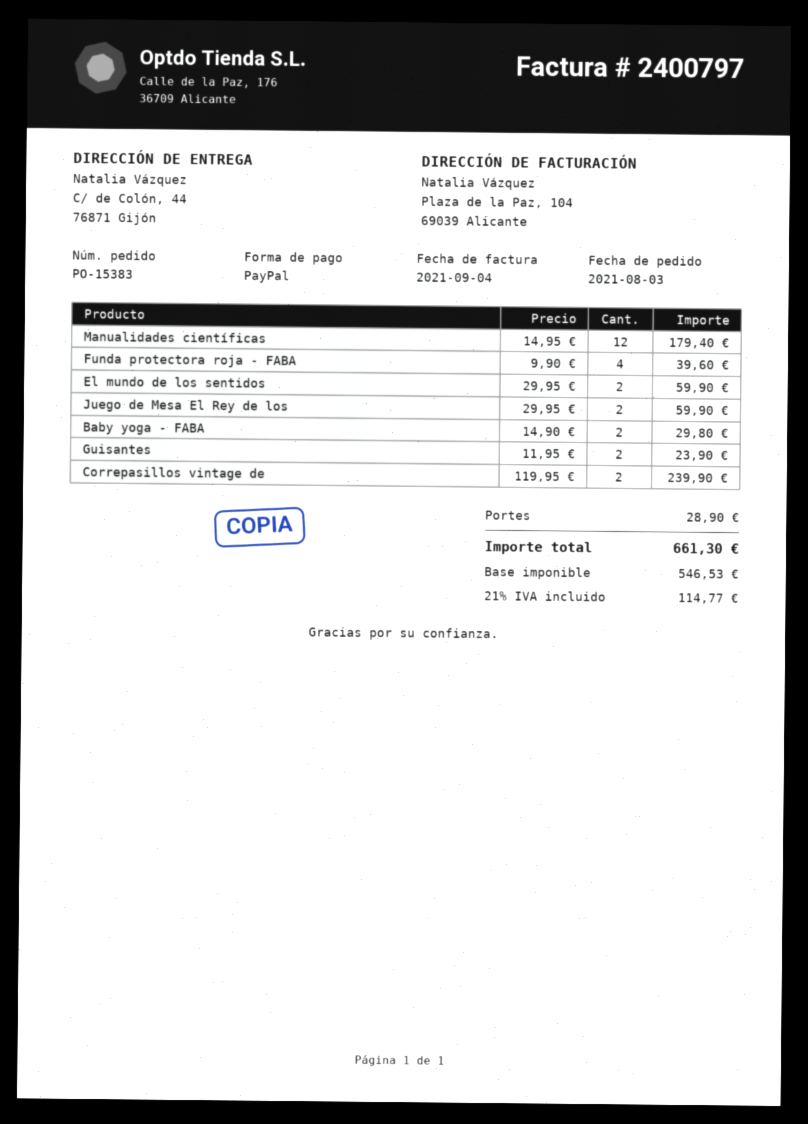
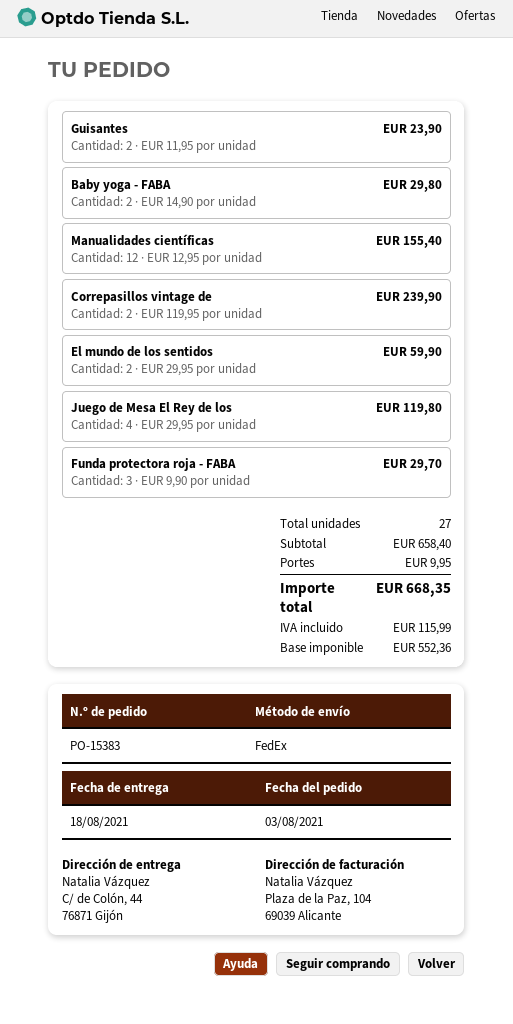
Manualidades científicas: 12 x 14.95 = 179.40 -> 12 x 12.95 = 155.40
Funda protectora roja - FABA: 4 x 9.90 = 39.60 -> 3 x 9.90 = 29.70
Juego de Mesa El Rey de los: 2 x 29.95 = 59.90 -> 4 x 29.95 = 119.80
shipping: 28.90 -> 9.95
net: 546.53 -> 552.36
tax: 114.77 -> 115.99
total: 661.30 -> 668.35

